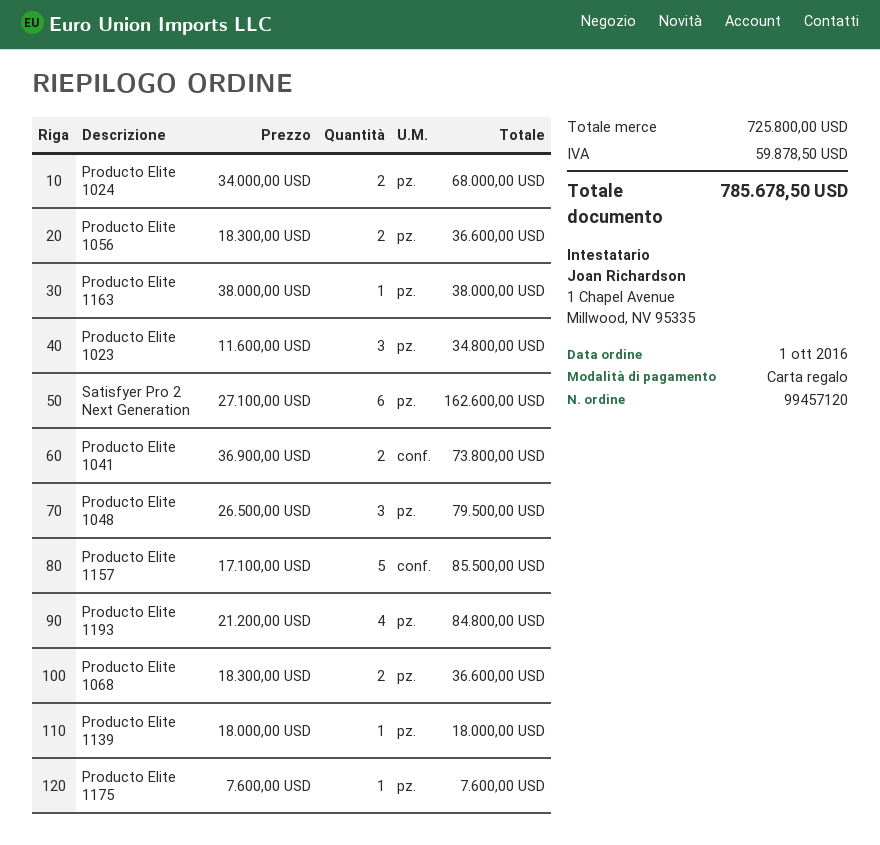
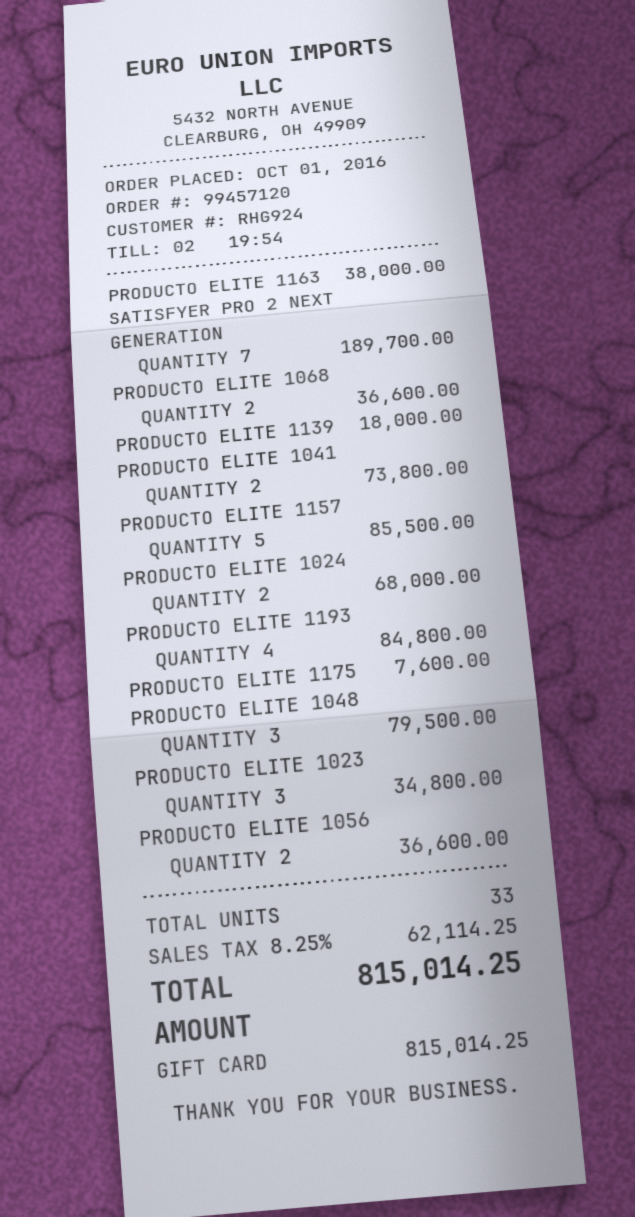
Satisfyer Pro 2 Next Generation: 6 for 162600.00 -> 7 for 189700.00
tax: 59878.50 -> 62114.25
total: 785678.50 -> 815014.25

